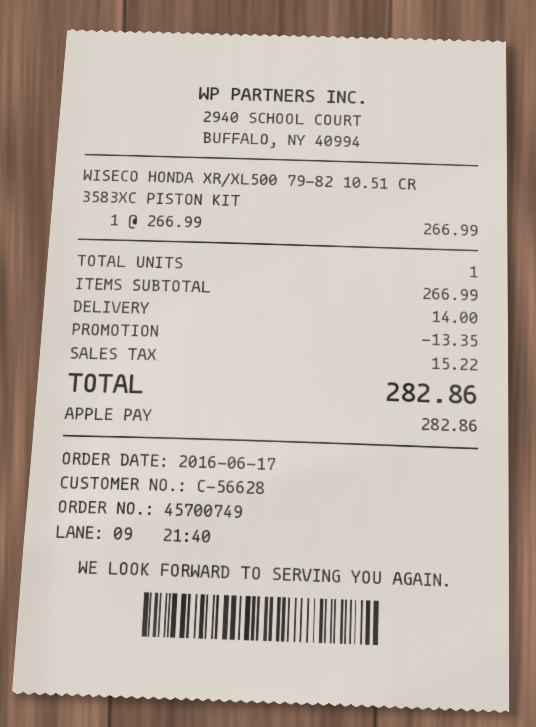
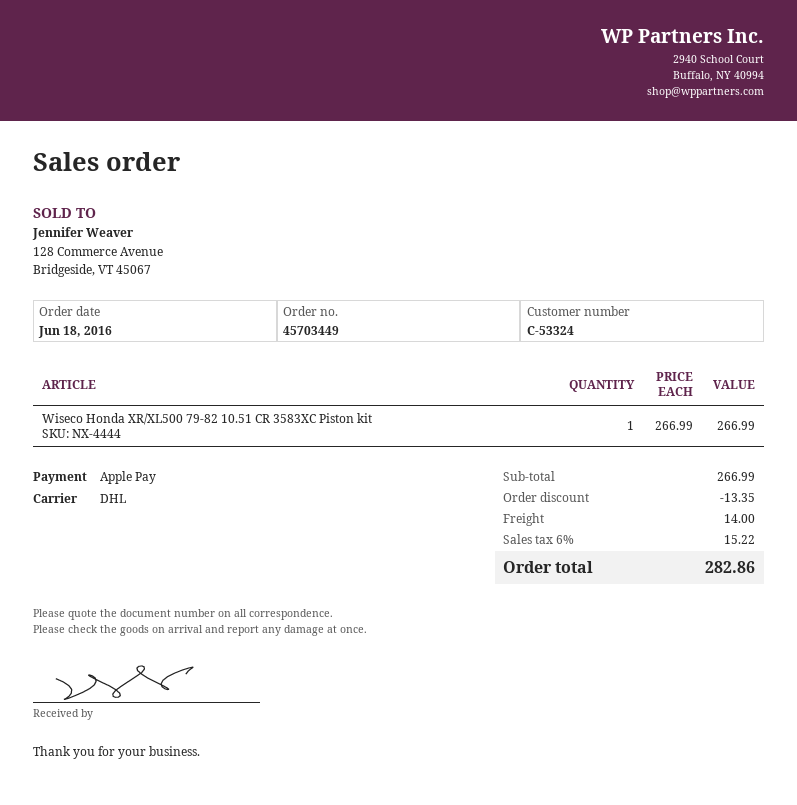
order number: 45700749 -> 45703449
order date: 2016-06-17 -> 2016-06-18
customer number: C-56628 -> C-53324

